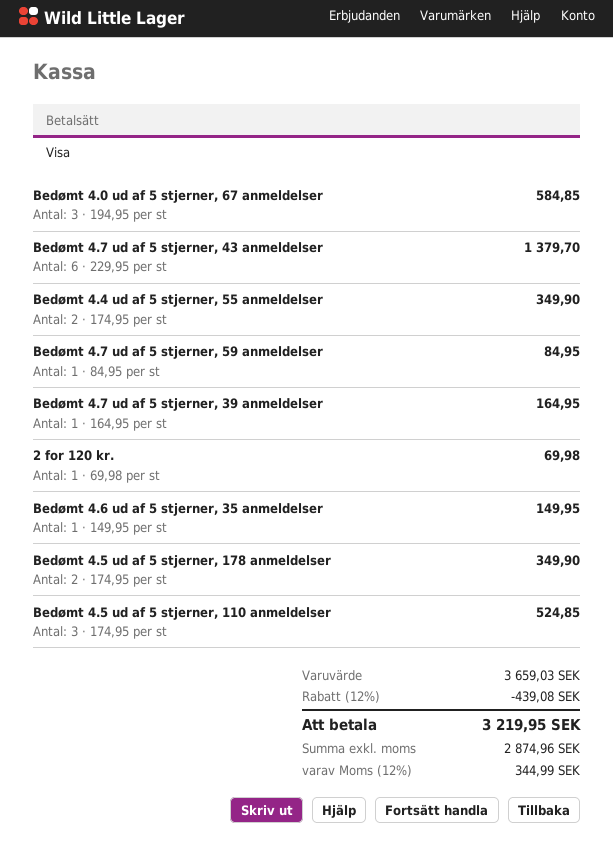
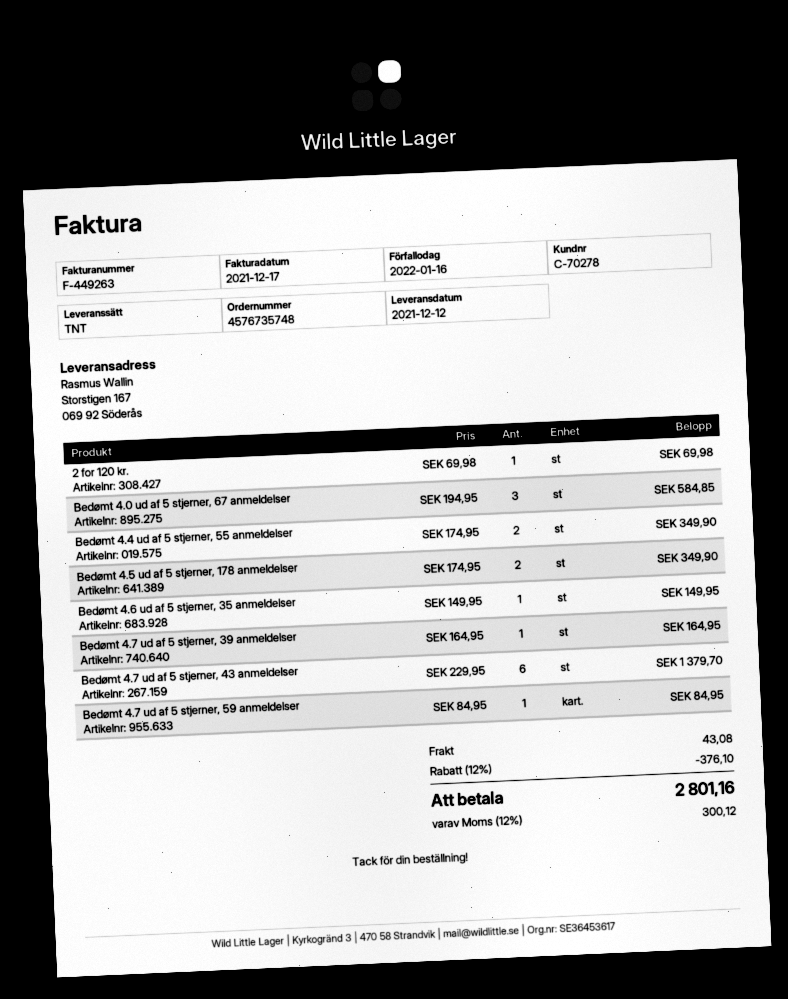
Bedømt 4.5 ud af 5 stjerner, 110 anmeldelser: 3 x 174.95 = 524.85 -> none
discount: 12% = 439.08 -> 12% = 376.10
shipping: none -> 43.08
tax: 12% = 344.99 -> 12% = 300.12
total: 3219.95 -> 2801.16

